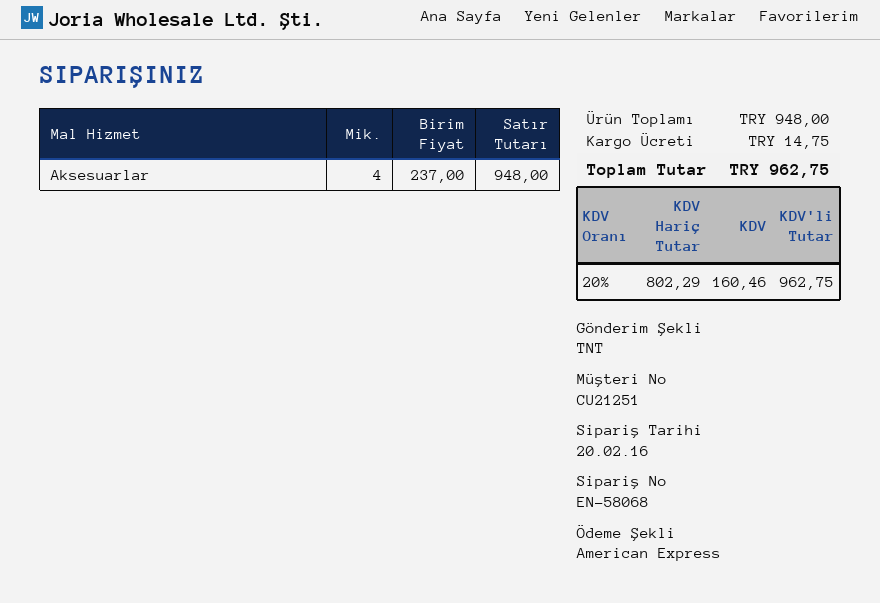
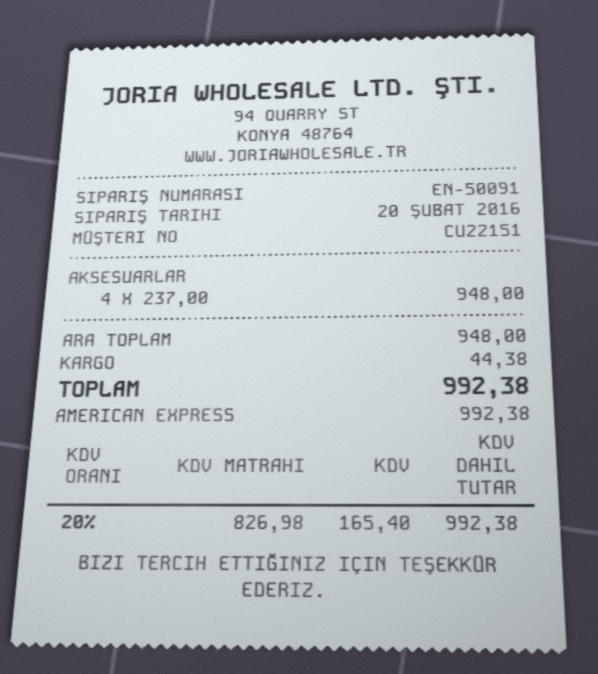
order number: EN-58068 -> EN-50091
customer number: CU21251 -> CU22151
shipping: 14.75 -> 44.38
net: 802.29 -> 826.98
tax: 20% = 160.46 -> 20% = 165.40
total: 962.75 -> 992.38

